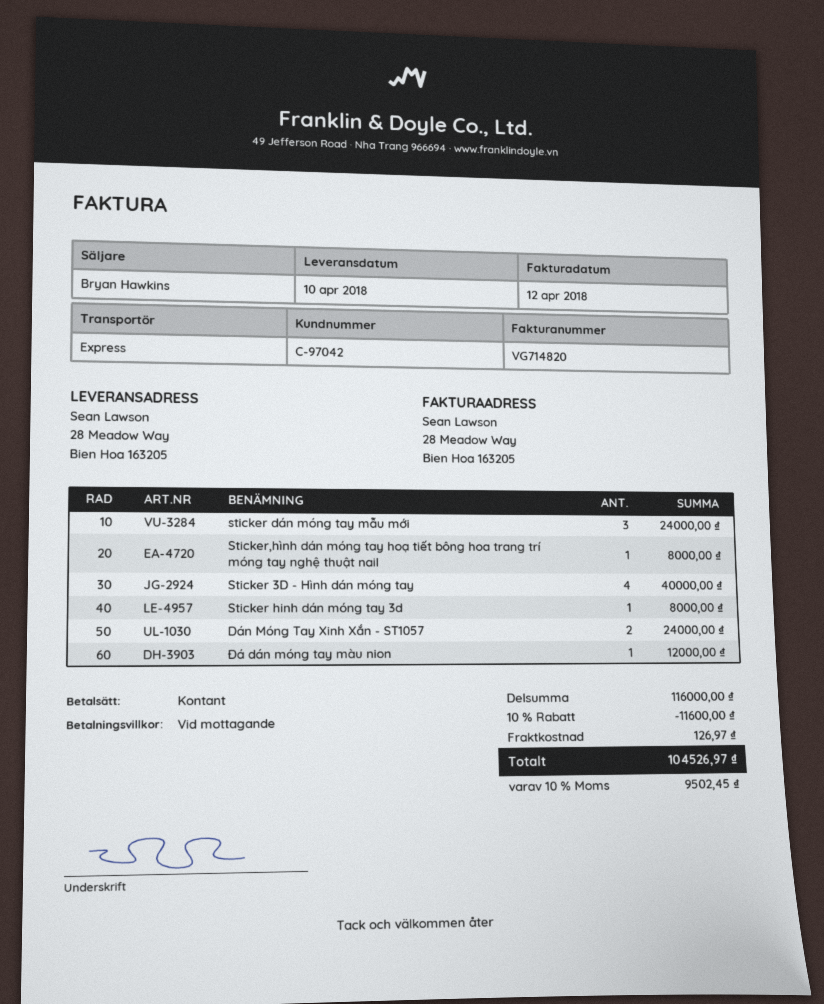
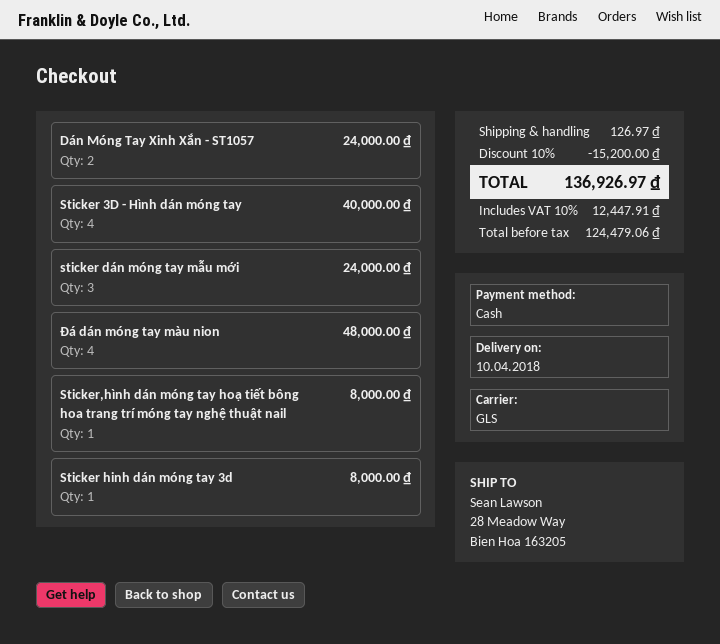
shipping method: express -> GLS
Đá dán móng tay màu nion: 1 for 12000.00 -> 4 for 48000.00
discount: 10% = 11600.00 -> 10% = 15200.00
tax: 10% = 9502.45 -> 10% = 12447.91
total: 104526.97 -> 136926.97

